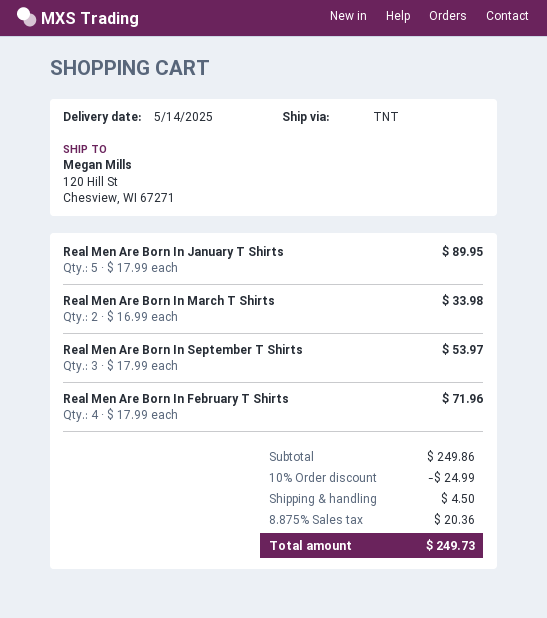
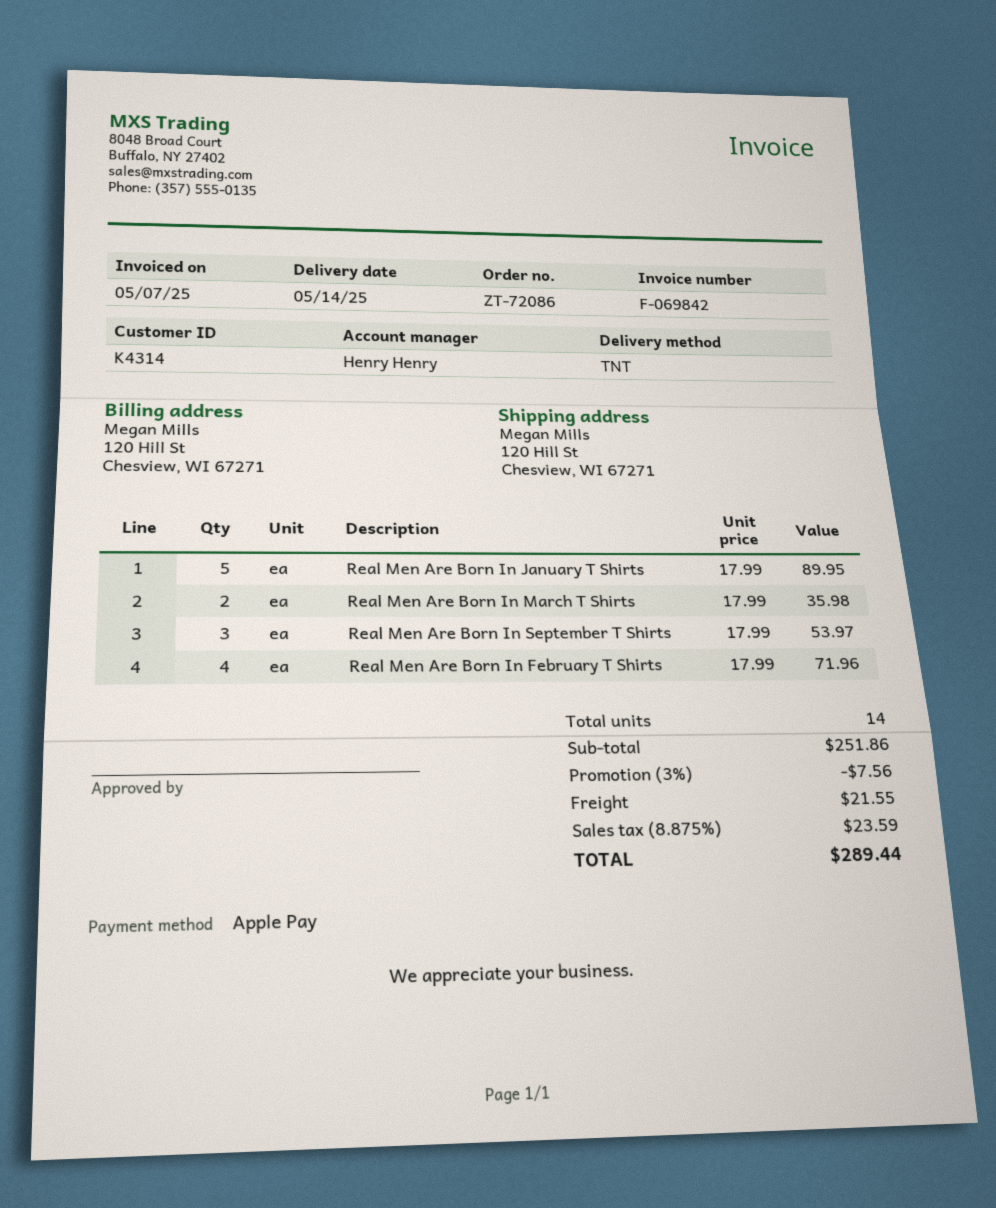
Real Men Are Born In March T Shirts: 2 x 16.99 = 33.98 -> 2 x 17.99 = 35.98
subtotal: 249.86 -> 251.86
discount: 10% = 24.99 -> 3% = 7.56
shipping: 4.50 -> 21.55
tax: 8.875% = 20.36 -> 8.875% = 23.59
total: 249.73 -> 289.44

